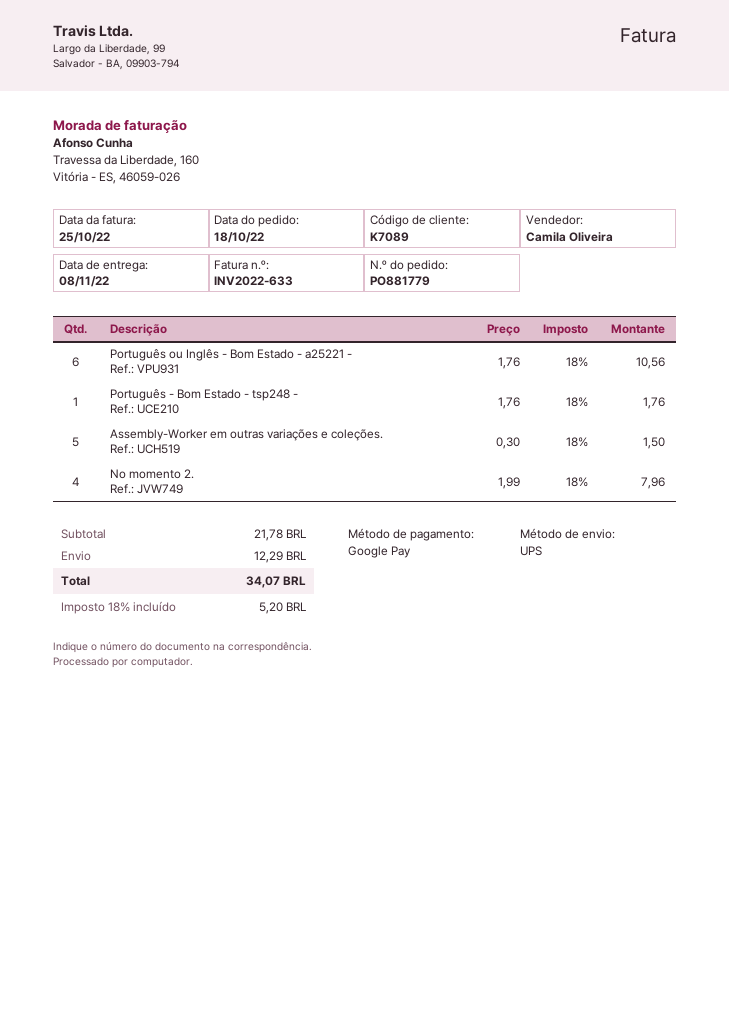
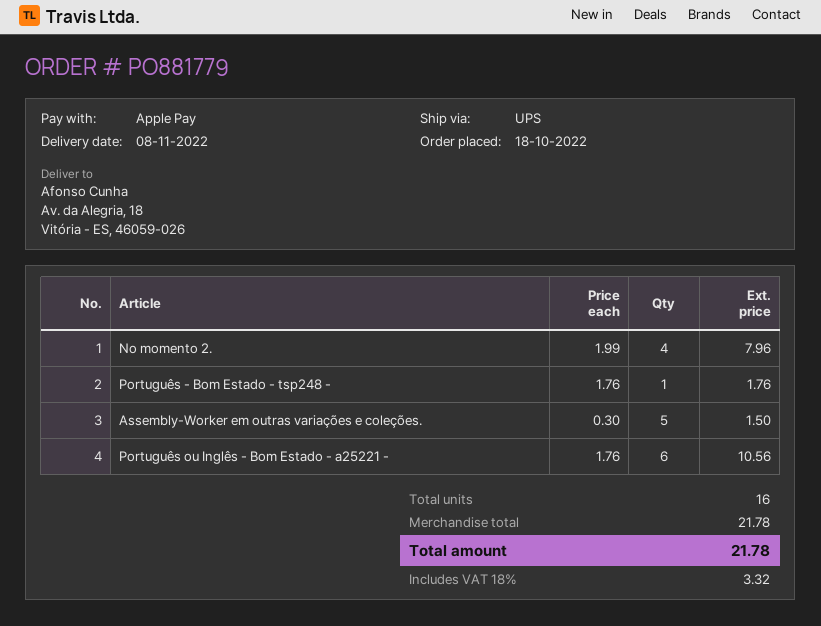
payment method: Google Pay -> Apple Pay
shipping: 12.29 -> none
tax: 18% = 5.20 -> 18% = 3.32
total: 34.07 -> 21.78

